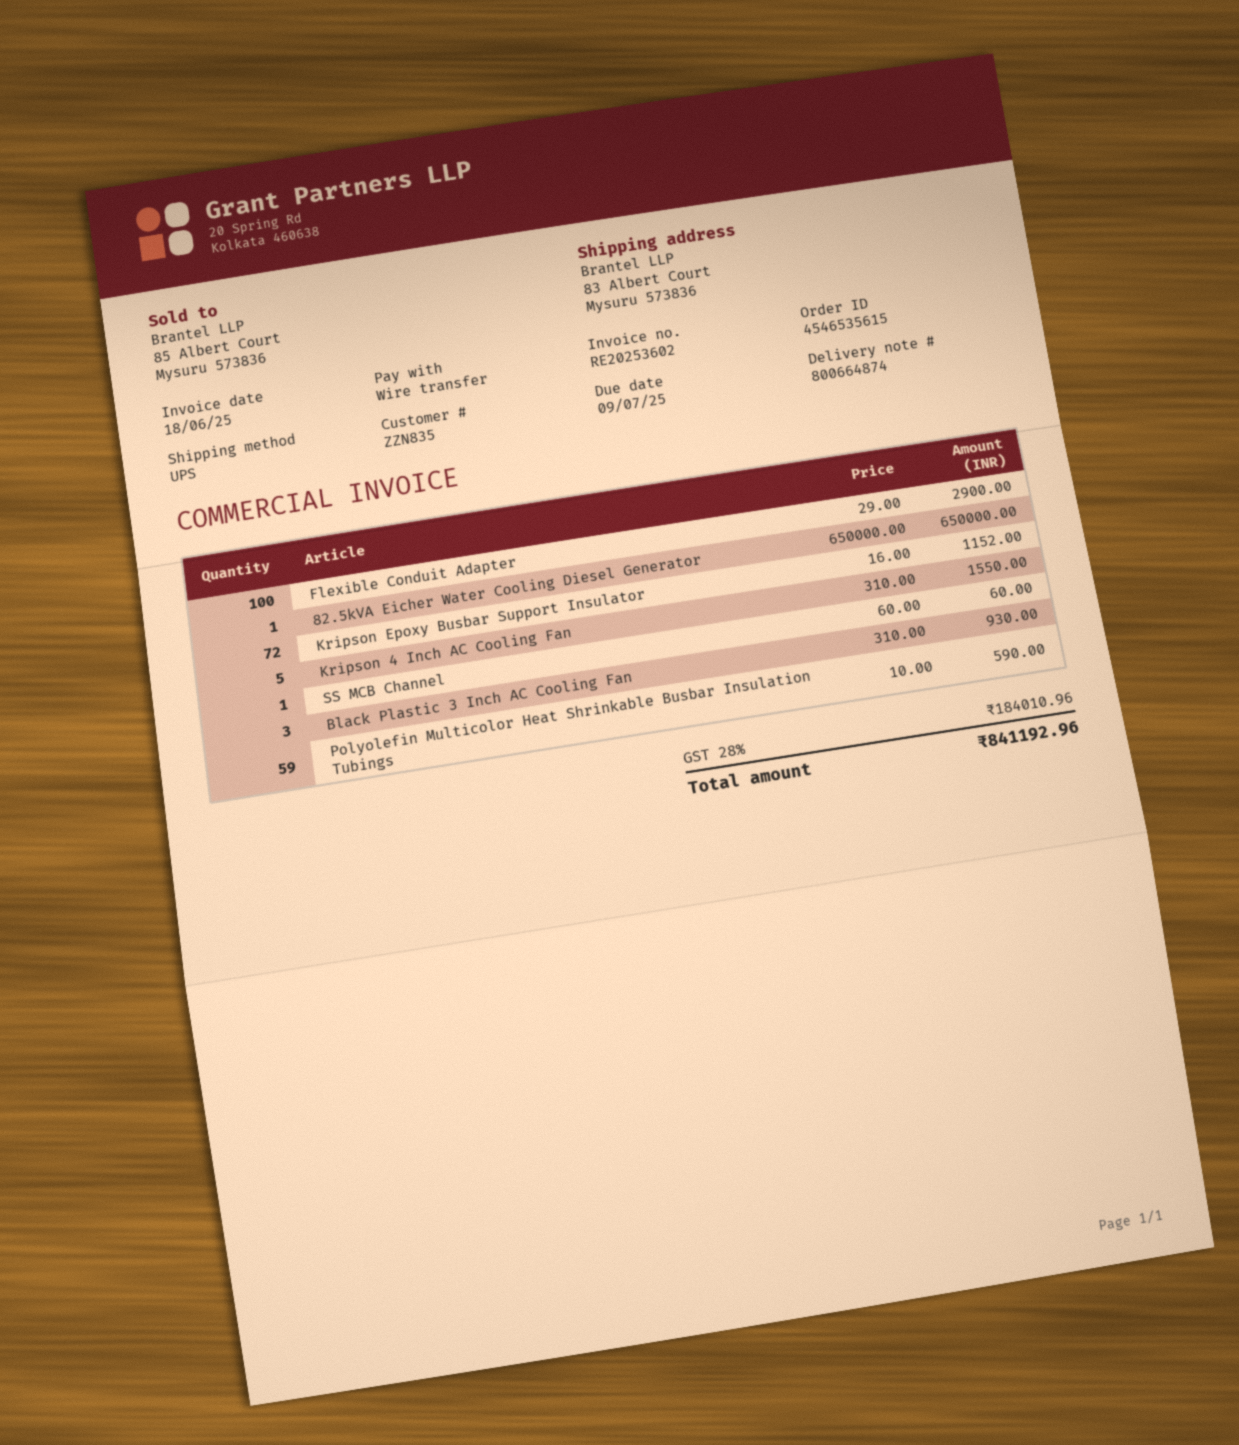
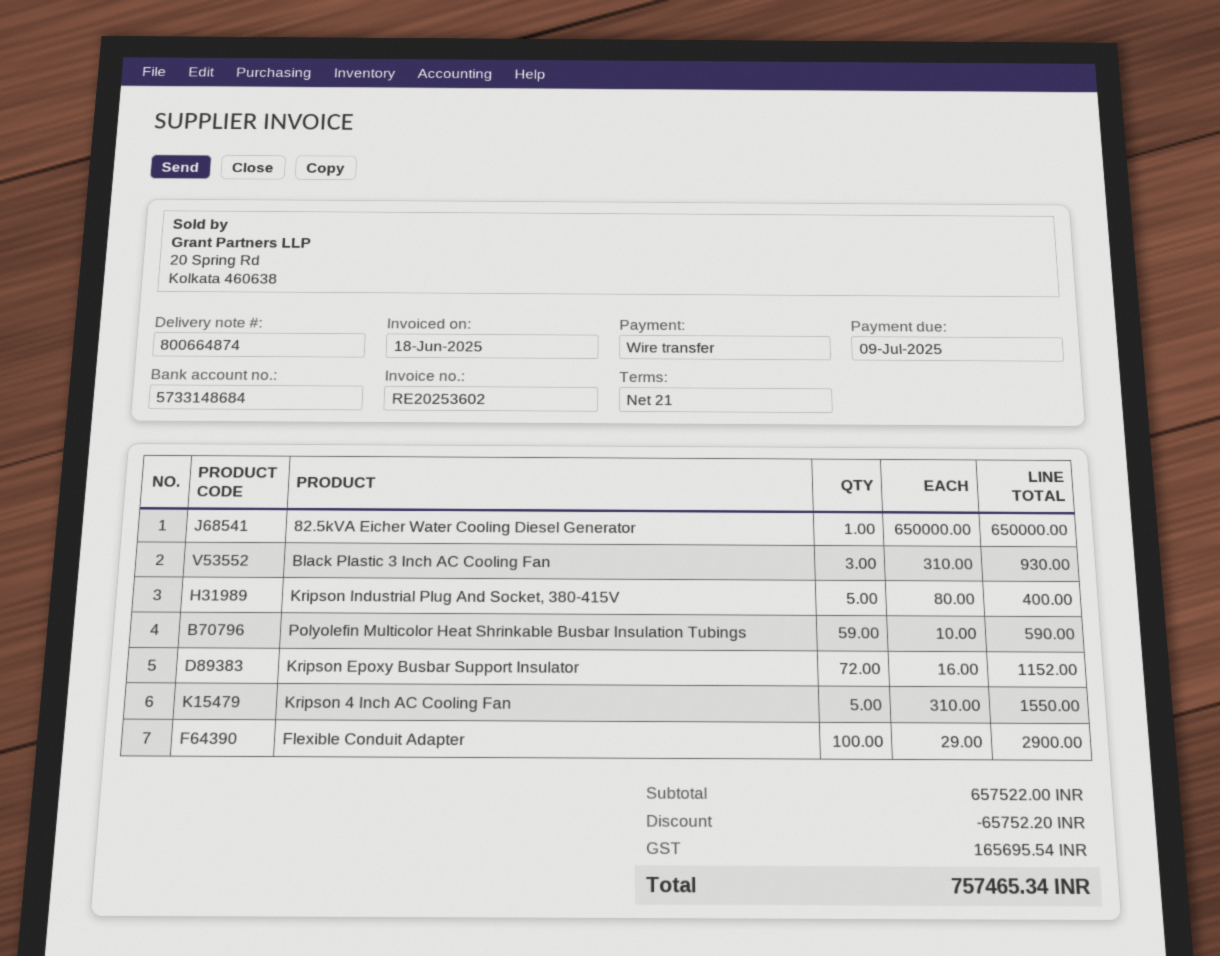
SS MCB Channel: 1 x 60.00 = 60.00 -> none
Kripson Industrial Plug And Socket, 380-415V: none -> 5 x 80.00 = 400.00
discount: none -> 65752.20
tax: 184010.96 -> 165695.54
total: 841192.96 -> 757465.34

